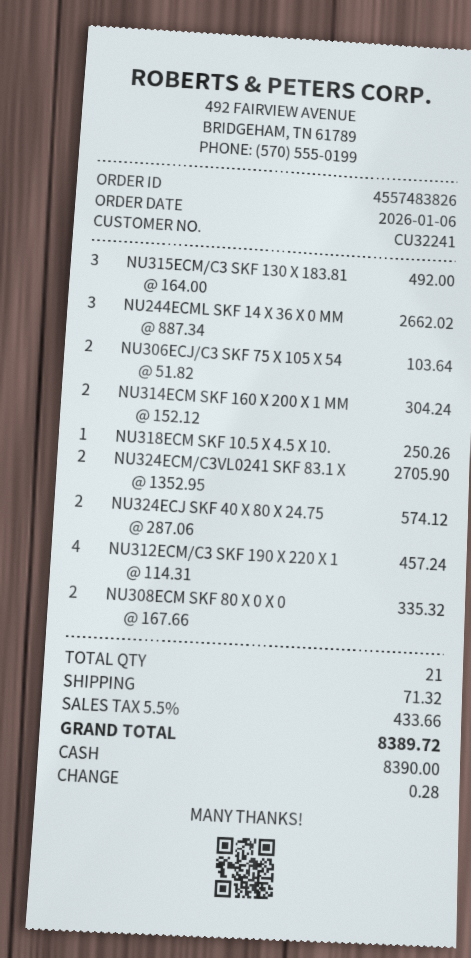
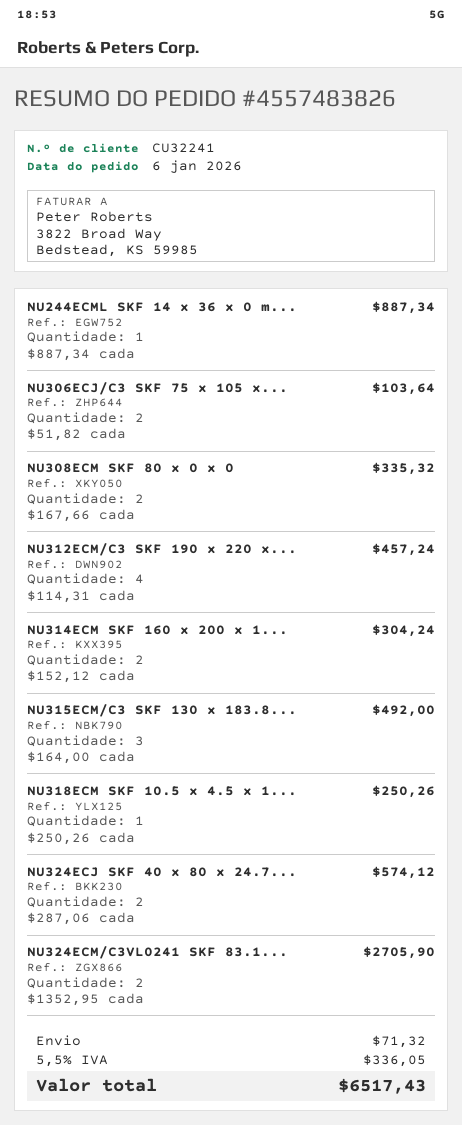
NU244ECML SKF 14 X 36 X 0 MM: 3 x 887.34 = 2662.02 -> 1 x 887.34 = 887.34
tax: 5.5% = 433.66 -> 5.5% = 336.05
total: 8389.72 -> 6517.43

